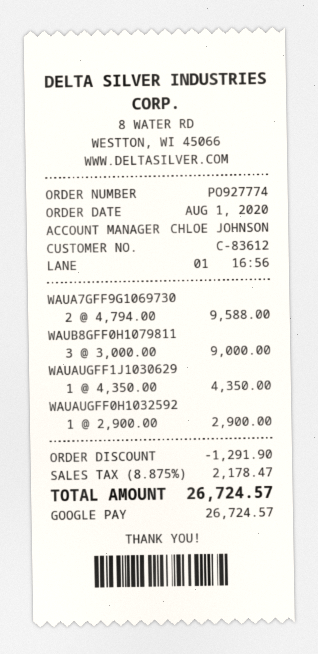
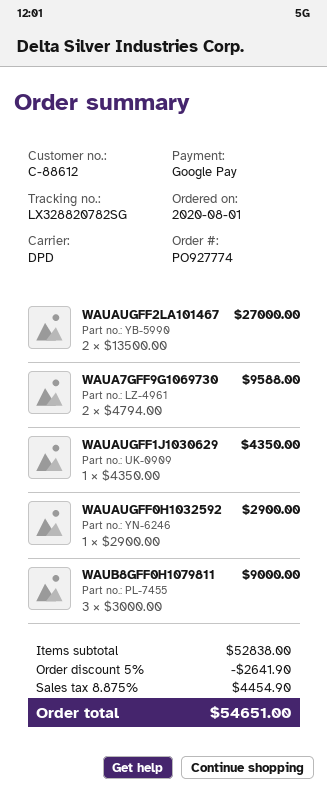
customer number: C-83612 -> C-88612
WAUAUGFF2LA101467: none -> 2 x 13500.00 = 27000.00
discount: 1291.90 -> 2641.90
tax: 8.875% = 2178.47 -> 8.875% = 4454.90
total: 26724.57 -> 54651.00

